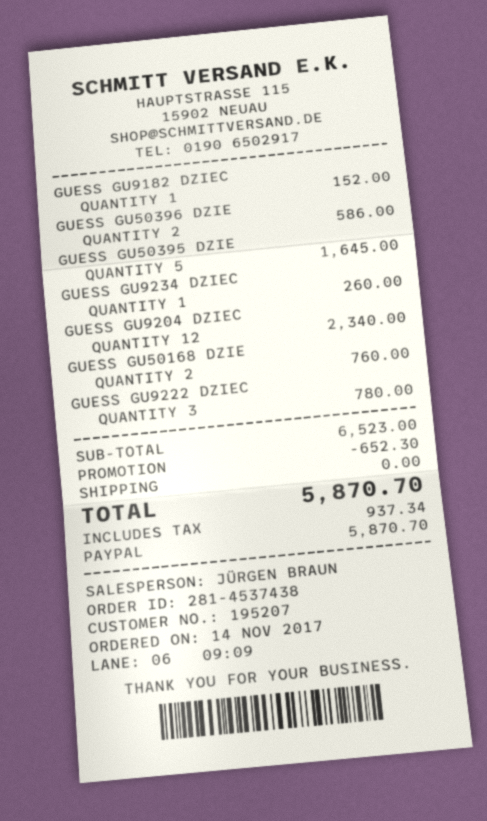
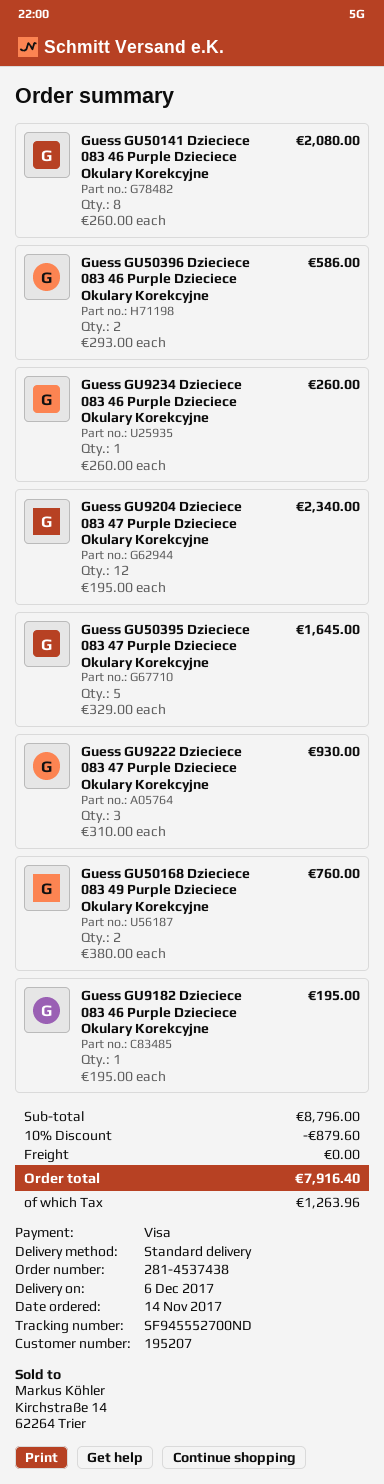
payment method: PayPal -> Visa
GUESS GU9182 DZIEC: 1 for 152.00 -> 1 for 195.00
GUESS GU9222 DZIEC: 3 for 780.00 -> 3 for 930.00
Guess GU50141 Dzieciece 083 46 Purple Dzieciece Okulary Korekcyjne: none -> 8 for 2080.00
subtotal: 6523.00 -> 8796.00
discount: 652.30 -> 879.60
tax: 937.34 -> 1263.96
total: 5870.70 -> 7916.40

